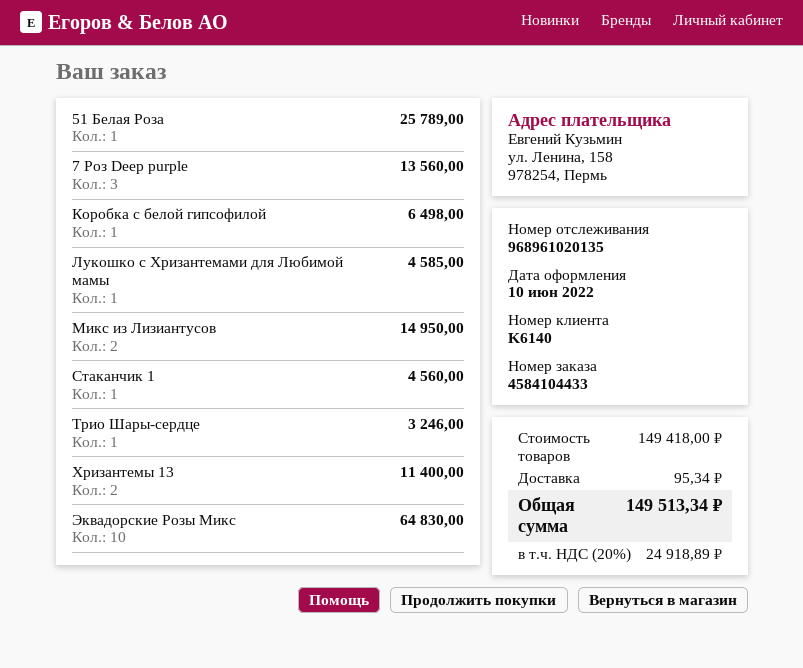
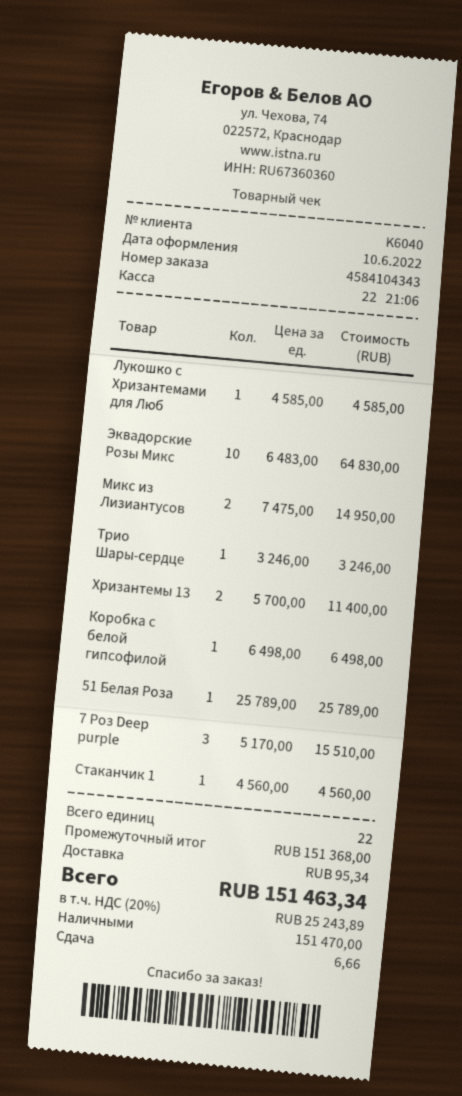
order number: 4584104433 -> 4584104343
customer number: K6140 -> K6040
7 Роз Deep purple: 3 for 13560.00 -> 3 for 15510.00
subtotal: 149418.00 -> 151368.00
tax: 20% = 24918.89 -> 20% = 25243.89
total: 149513.34 -> 151463.34

